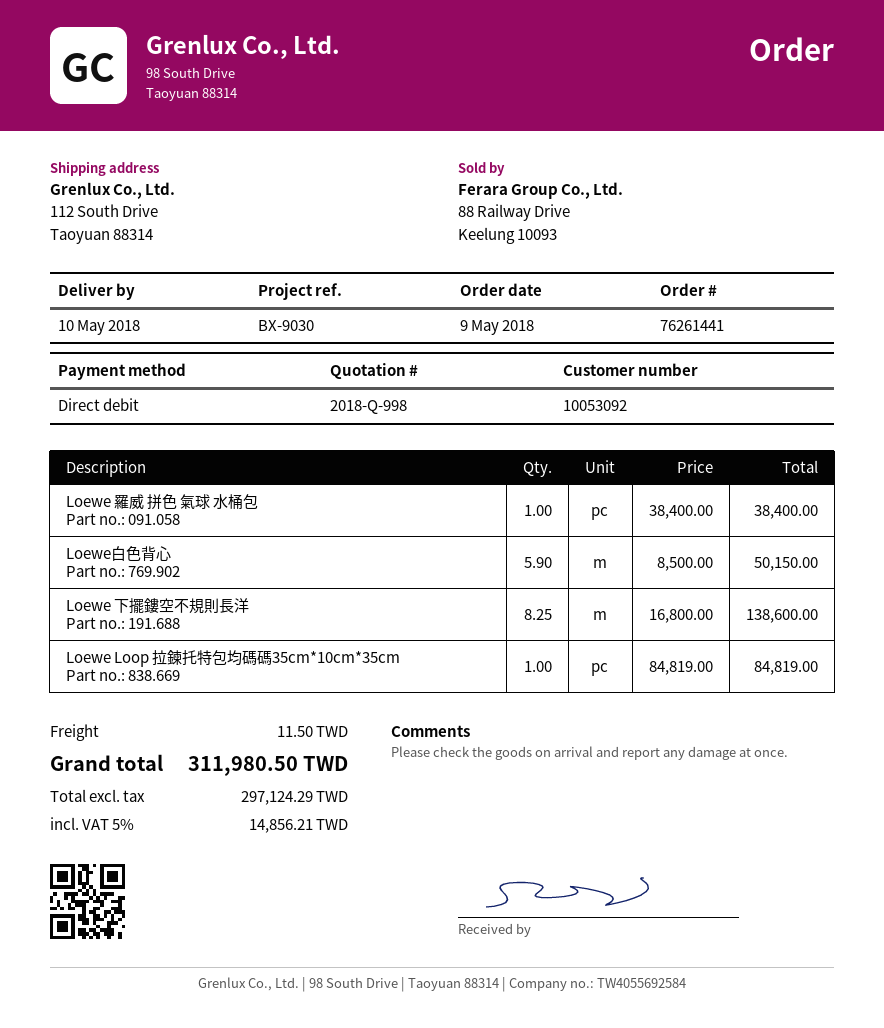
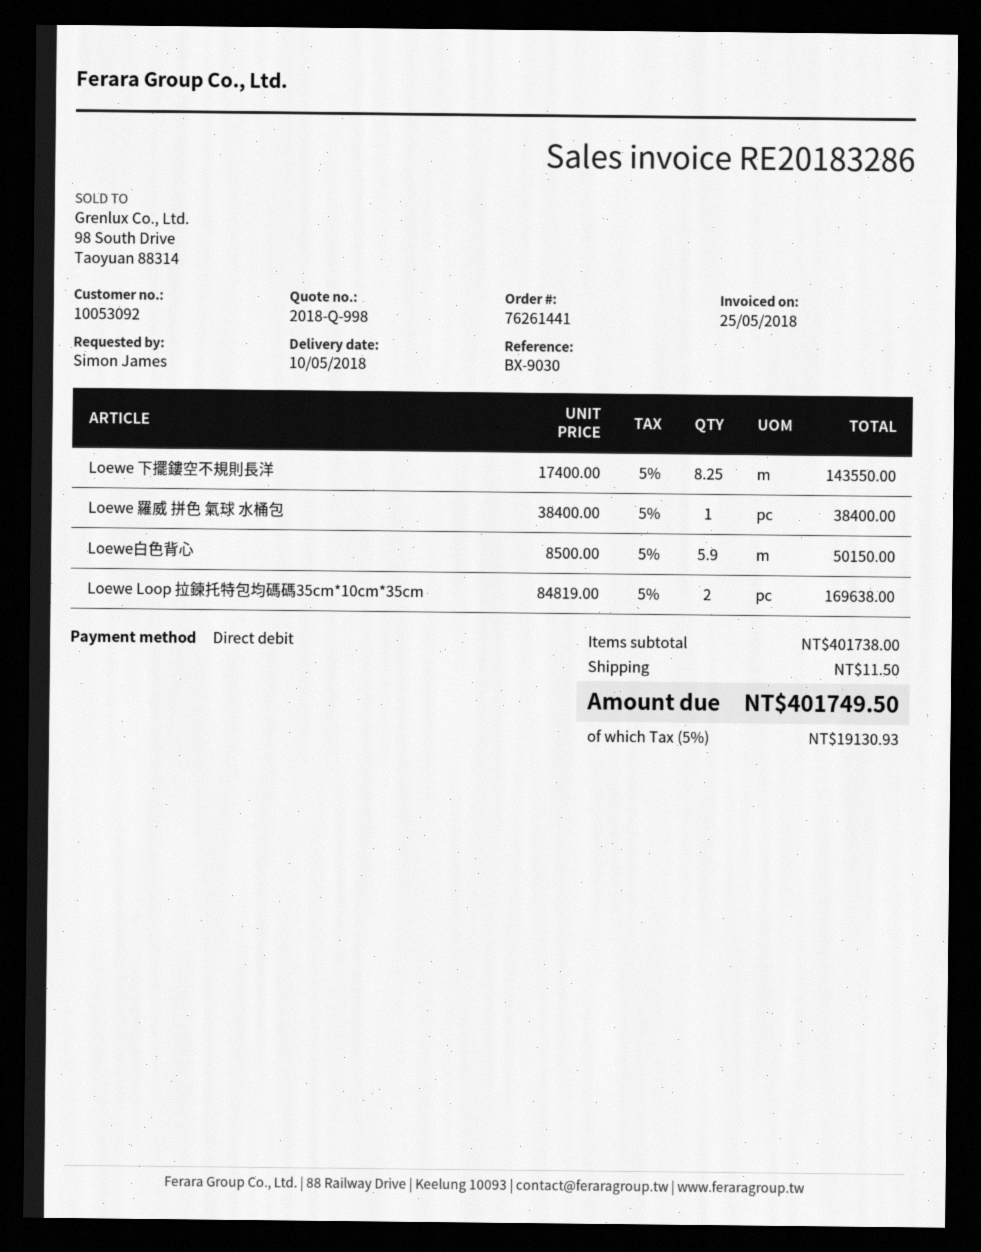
Loewe 下擺鏤空不規則長洋: 8.25 x 16800.00 = 138600.00 -> 8.25 x 17400.00 = 143550.00
Loewe Loop 拉鍊托特包均碼碼35cm*10cm*35cm: 1 x 84819.00 = 84819.00 -> 2 x 84819.00 = 169638.00
tax: 5% = 14856.21 -> 5% = 19130.93
total: 311980.50 -> 401749.50

